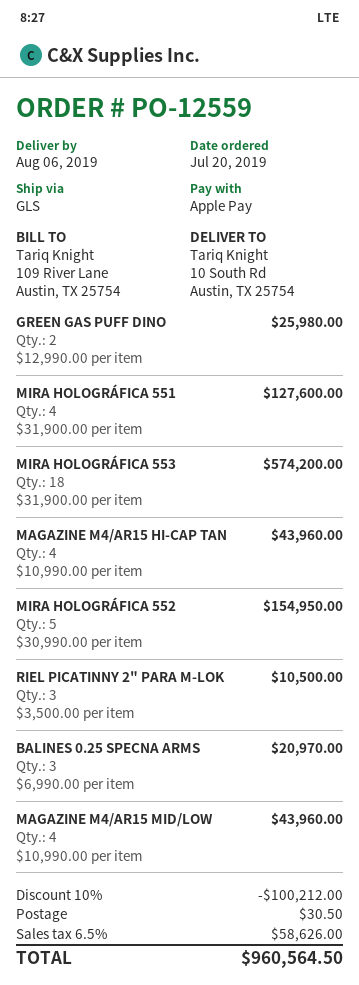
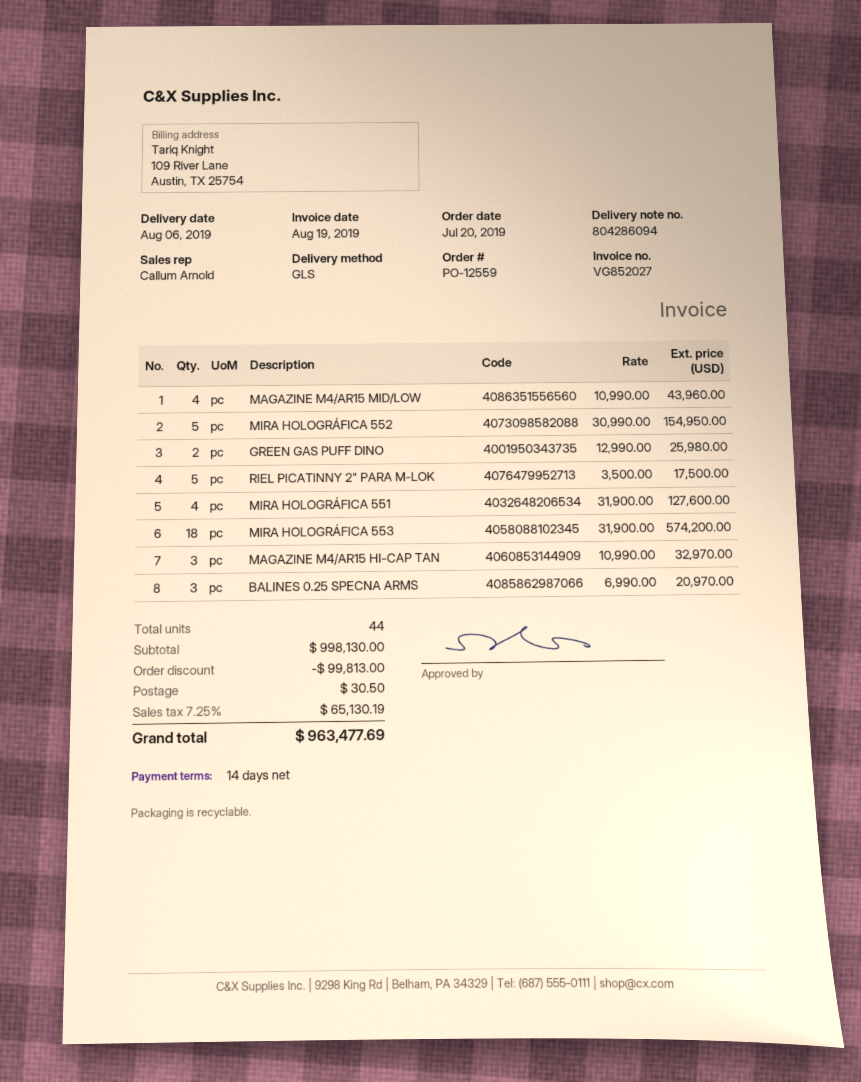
MAGAZINE M4/AR15 HI-CAP TAN: 4 x 10990.00 = 43960.00 -> 3 x 10990.00 = 32970.00
RIEL PICATINNY 2" PARA M-LOK: 3 x 3500.00 = 10500.00 -> 5 x 3500.00 = 17500.00
discount: 100212.00 -> 99813.00
tax: 6.5% = 58626.00 -> 7.25% = 65130.19
total: 960564.50 -> 963477.69

